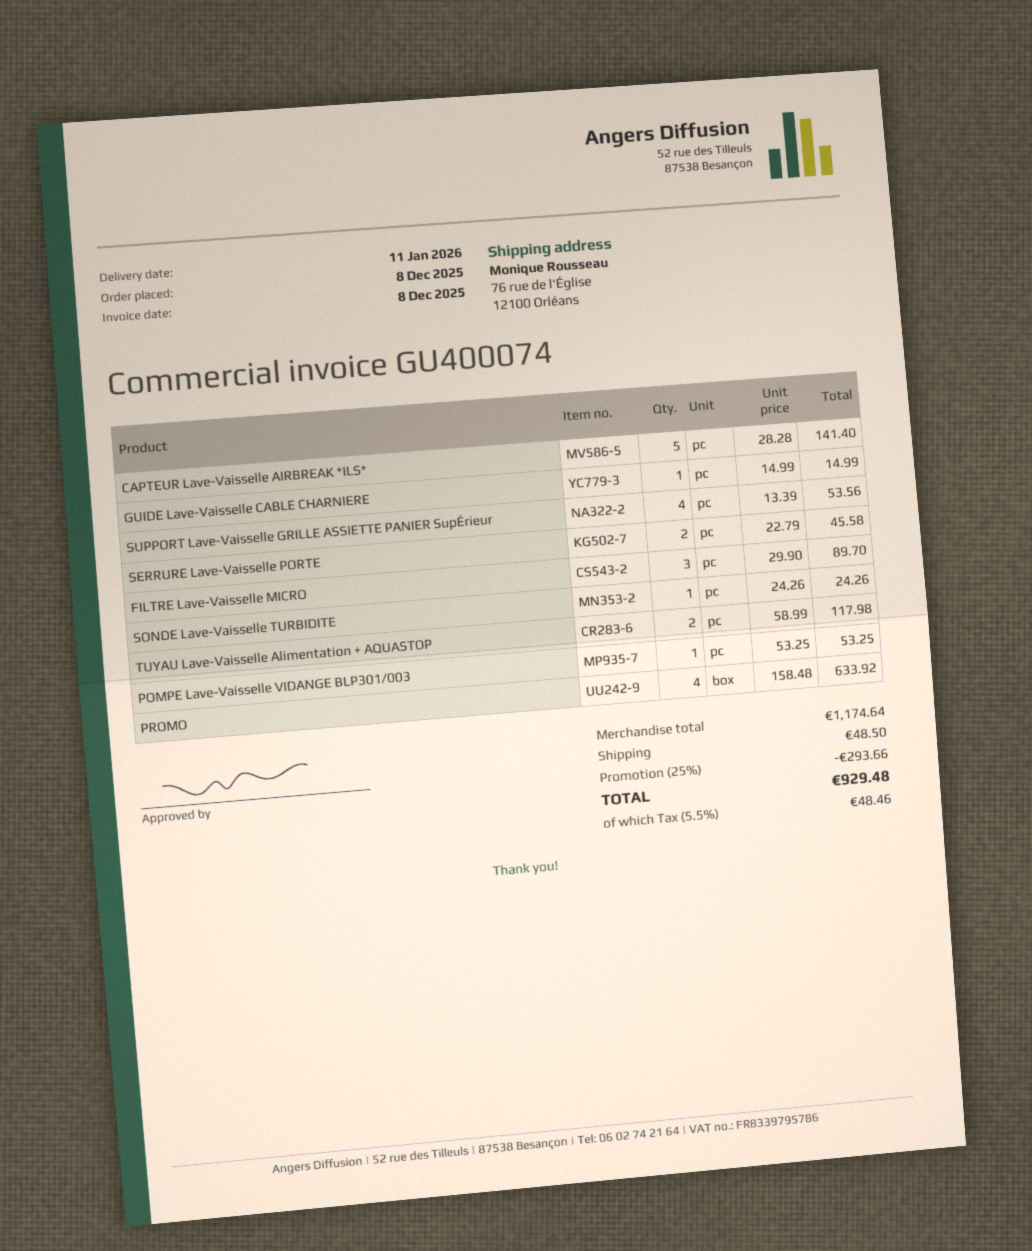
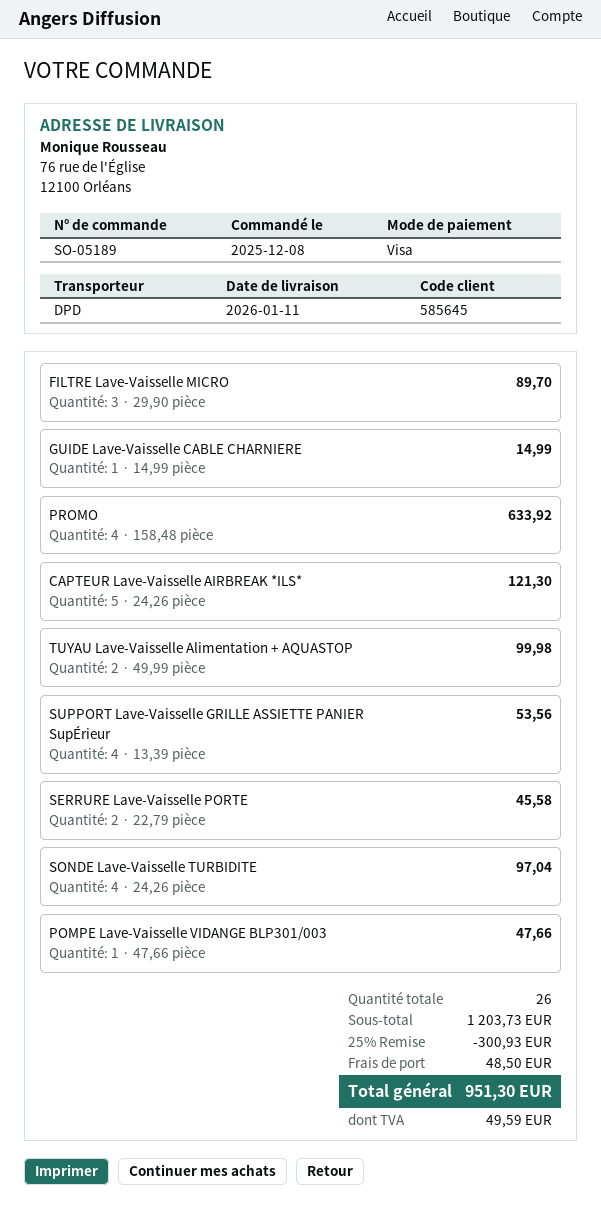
CAPTEUR Lave-Vaisselle AIRBREAK *ILS*: 5 x 28.28 = 141.40 -> 5 x 24.26 = 121.30
SONDE Lave-Vaisselle TURBIDITE: 1 x 24.26 = 24.26 -> 4 x 24.26 = 97.04
TUYAU Lave-Vaisselle Alimentation + AQUASTOP: 2 x 58.99 = 117.98 -> 2 x 49.99 = 99.98
POMPE Lave-Vaisselle VIDANGE BLP301/003: 1 x 53.25 = 53.25 -> 1 x 47.66 = 47.66
subtotal: 1174.64 -> 1203.73
discount: 25% = 293.66 -> 25% = 300.93
tax: 48.46 -> 49.59
total: 929.48 -> 951.30

